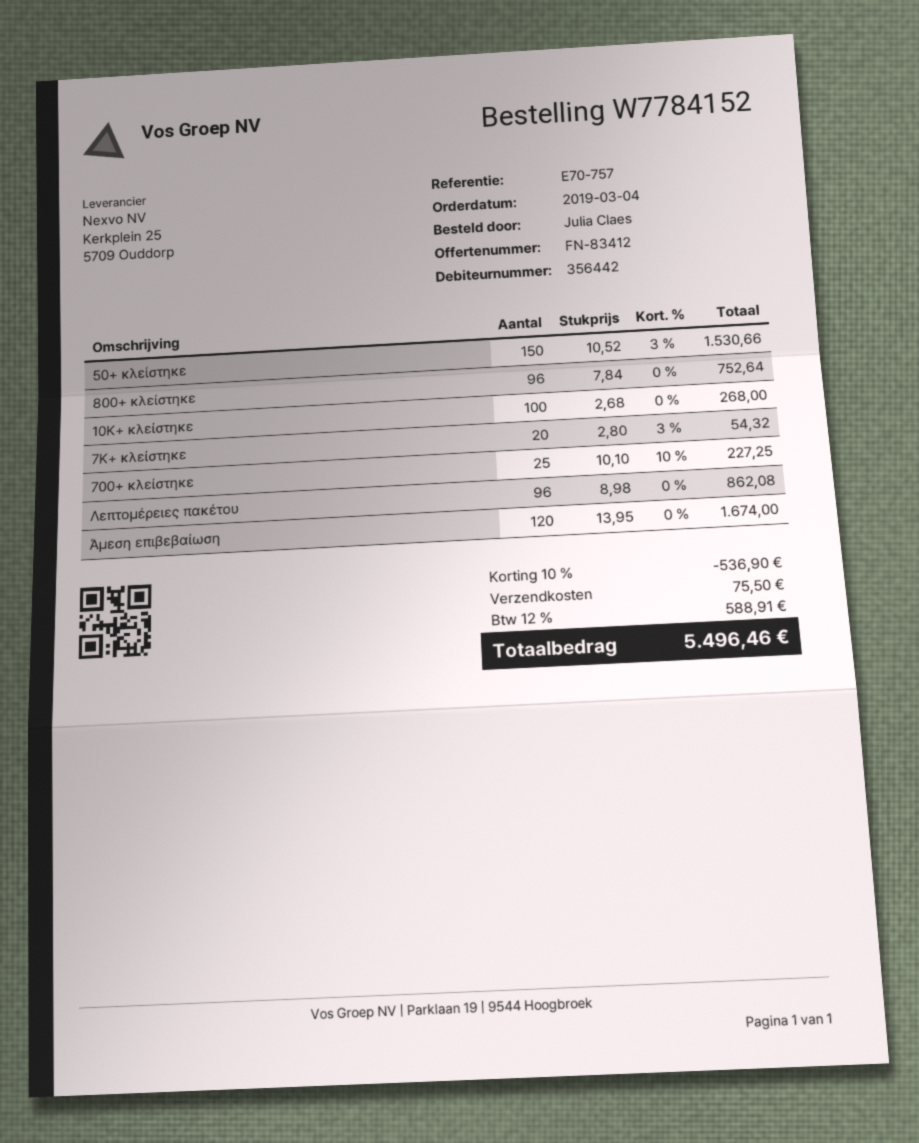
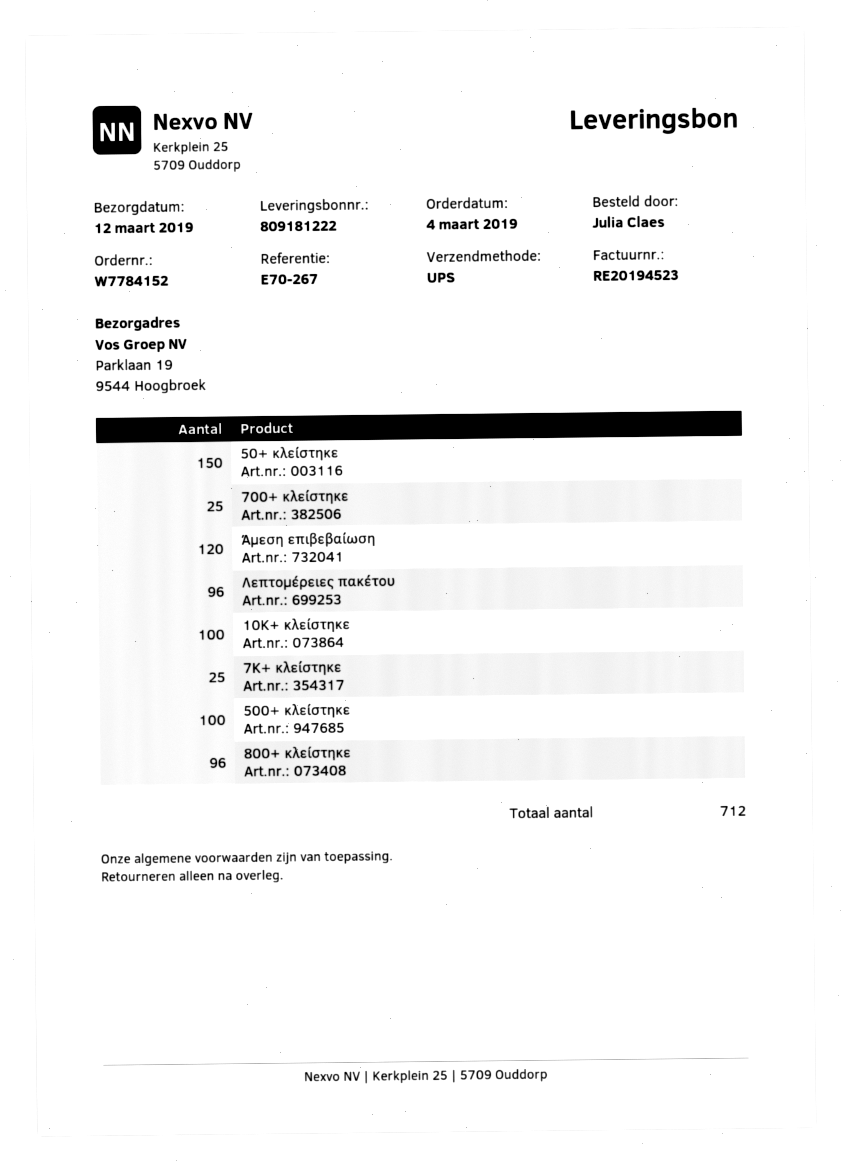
reference: E70-757 -> E70-267
7K+ κλείστηκε: 20 -> 25
500+ κλείστηκε: none -> 100

